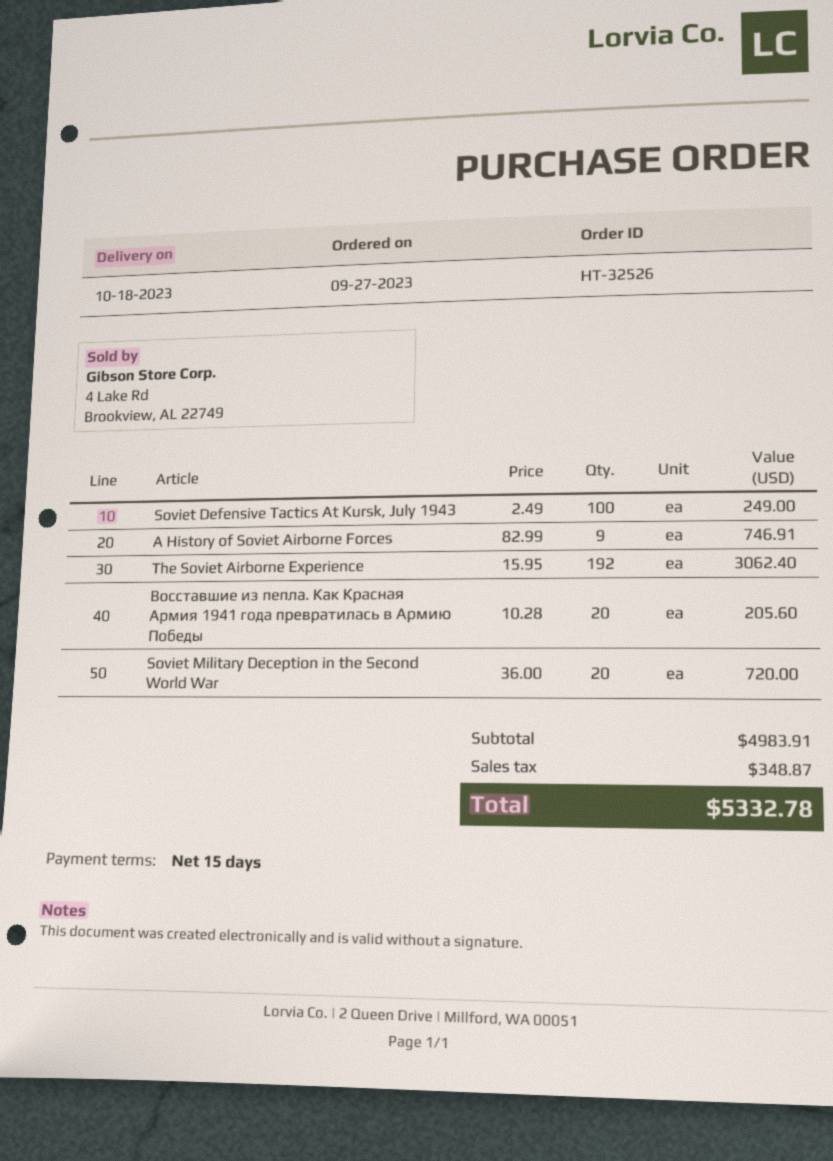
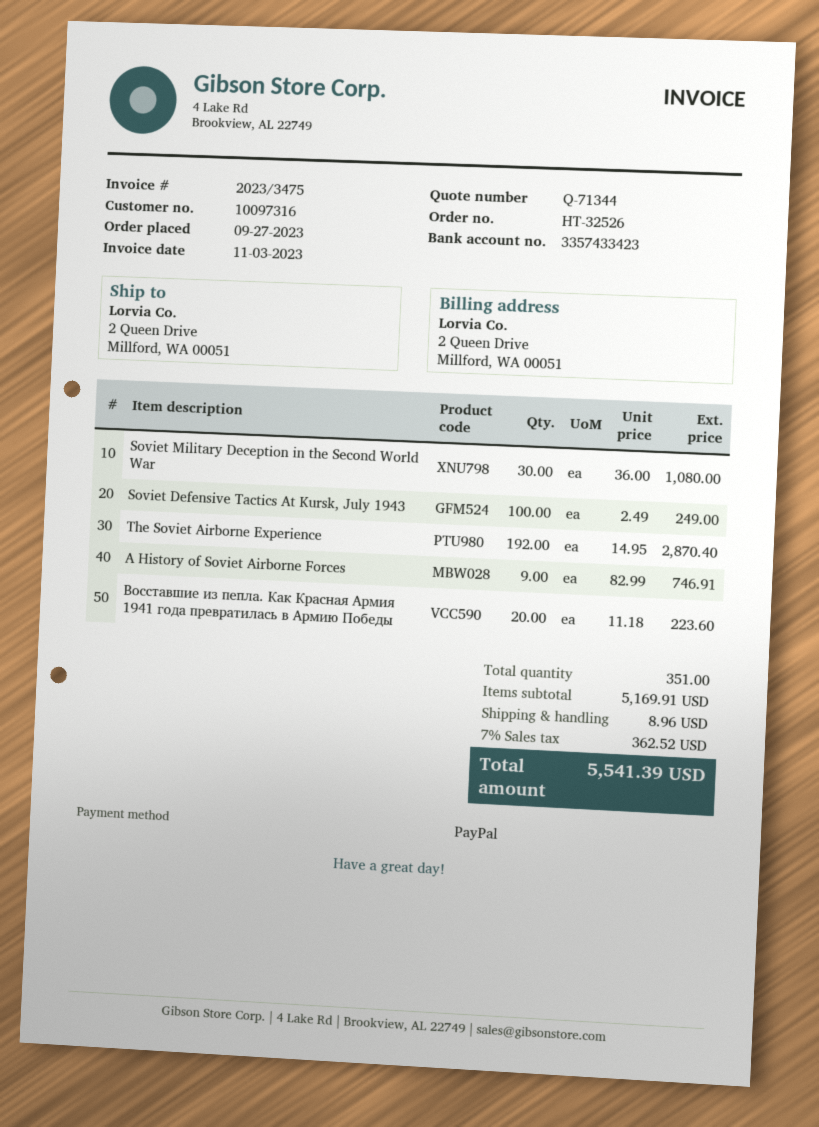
The Soviet Airborne Experience: 192 x 15.95 = 3062.40 -> 192 x 14.95 = 2870.40
Восставшие из пепла. Как Красная Армия 1941 года превратилась в Армию Победы: 20 x 10.28 = 205.60 -> 20 x 11.18 = 223.60
Soviet Military Deception in the Second World War: 20 x 36.00 = 720.00 -> 30 x 36.00 = 1080.00
subtotal: 4983.91 -> 5169.91
shipping: none -> 8.96
tax: 348.87 -> 362.52
total: 5332.78 -> 5541.39

